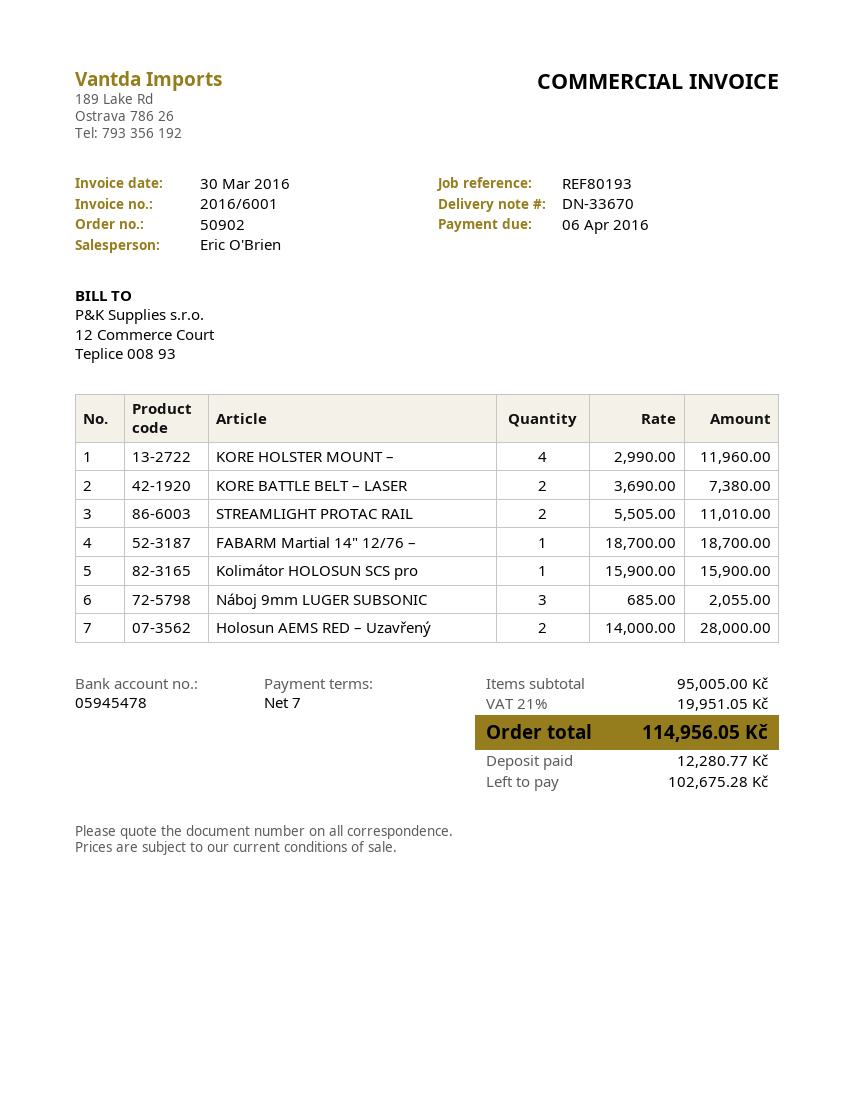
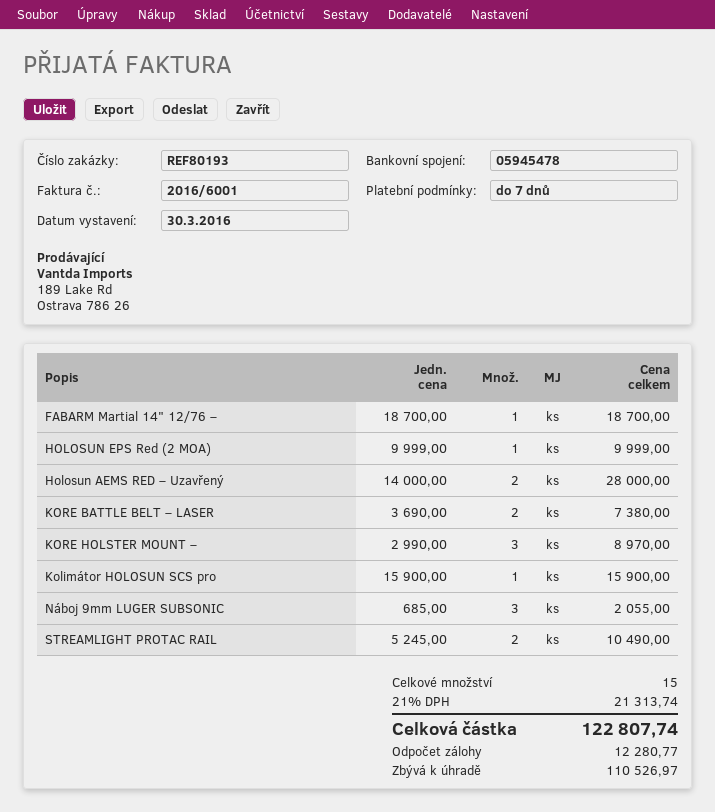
KORE HOLSTER MOUNT –: 4 x 2990.00 = 11960.00 -> 3 x 2990.00 = 8970.00
STREAMLIGHT PROTAC RAIL: 2 x 5505.00 = 11010.00 -> 2 x 5245.00 = 10490.00
HOLOSUN EPS Red (2 MOA): none -> 1 x 9999.00 = 9999.00
tax: 21% = 19951.05 -> 21% = 21313.74
total: 114956.05 -> 122807.74
balance: 102675.28 -> 110526.97

